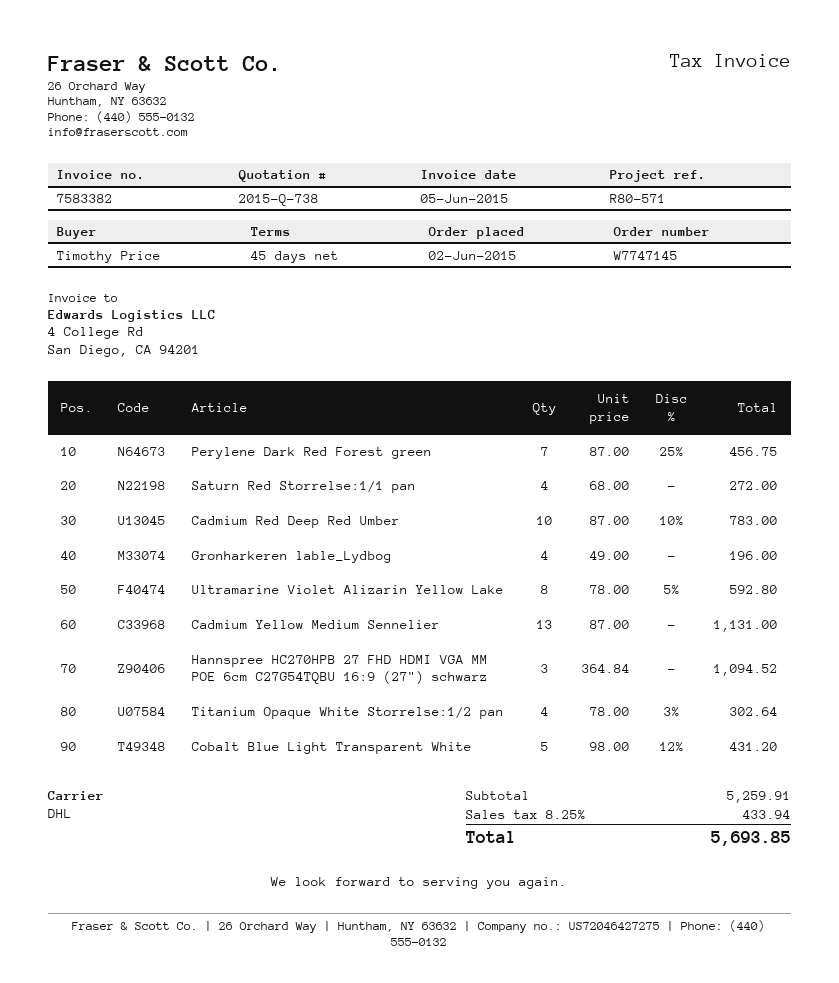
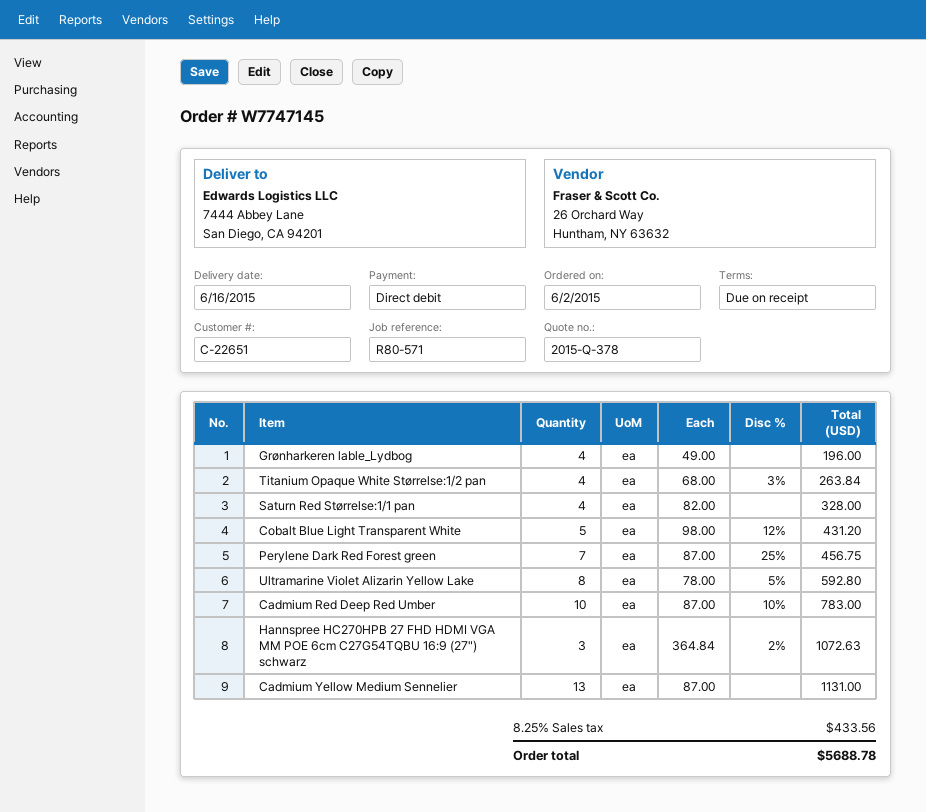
quote number: 2015-Q-738 -> 2015-Q-378
payment terms: 45 days -> on receipt
Saturn Red Størrelse:1/1 pan: 4 x 68.00 = 272.00 -> 4 x 82.00 = 328.00
Hannspree HC270HPB 27 FHD HDMI VGA MM POE 6cm C27G54TQBU 16:9 (27") schwarz: 3 x 364.84 = 1094.52 -> 3 x 364.84 - 2% = 1072.63
Titanium Opaque White Størrelse:1/2 pan: 4 x 78.00 - 3% = 302.64 -> 4 x 68.00 - 3% = 263.84
tax: 8.25% = 433.94 -> 8.25% = 433.56
total: 5693.85 -> 5688.78

